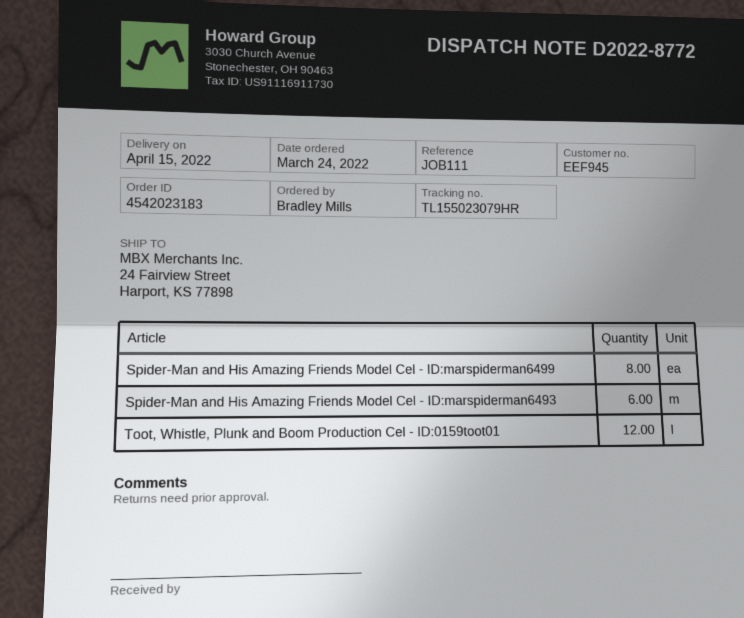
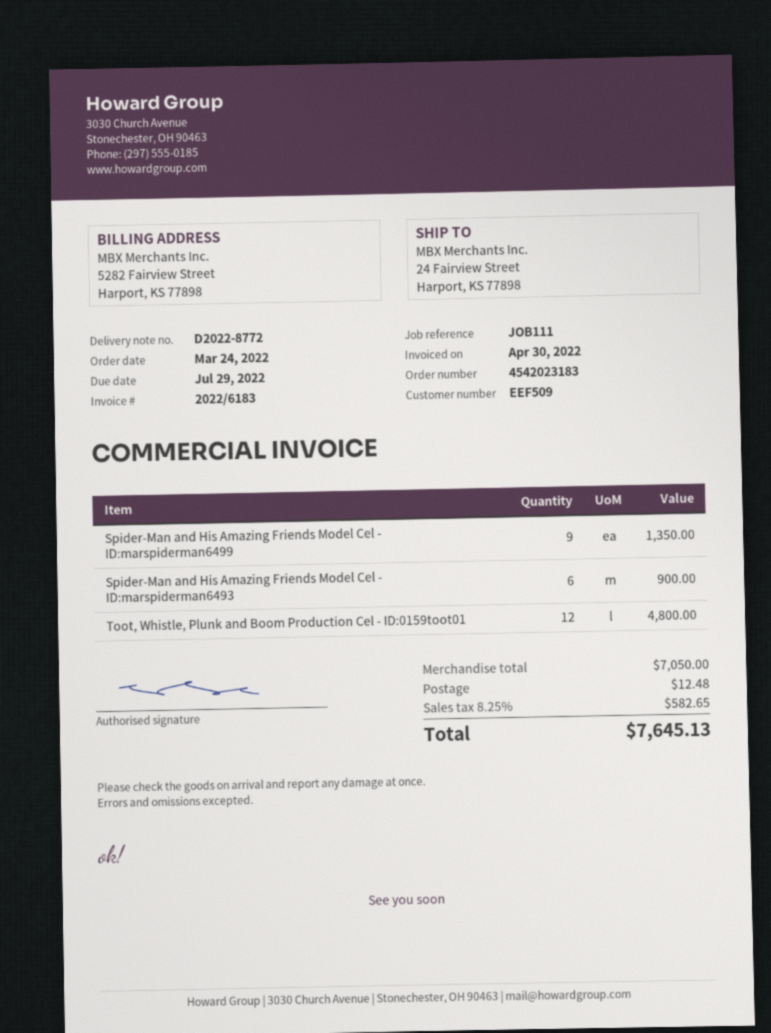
customer number: EEF945 -> EEF509
Spider-Man and His Amazing Friends Model Cel - ID:marspiderman6499: 8 -> 9

